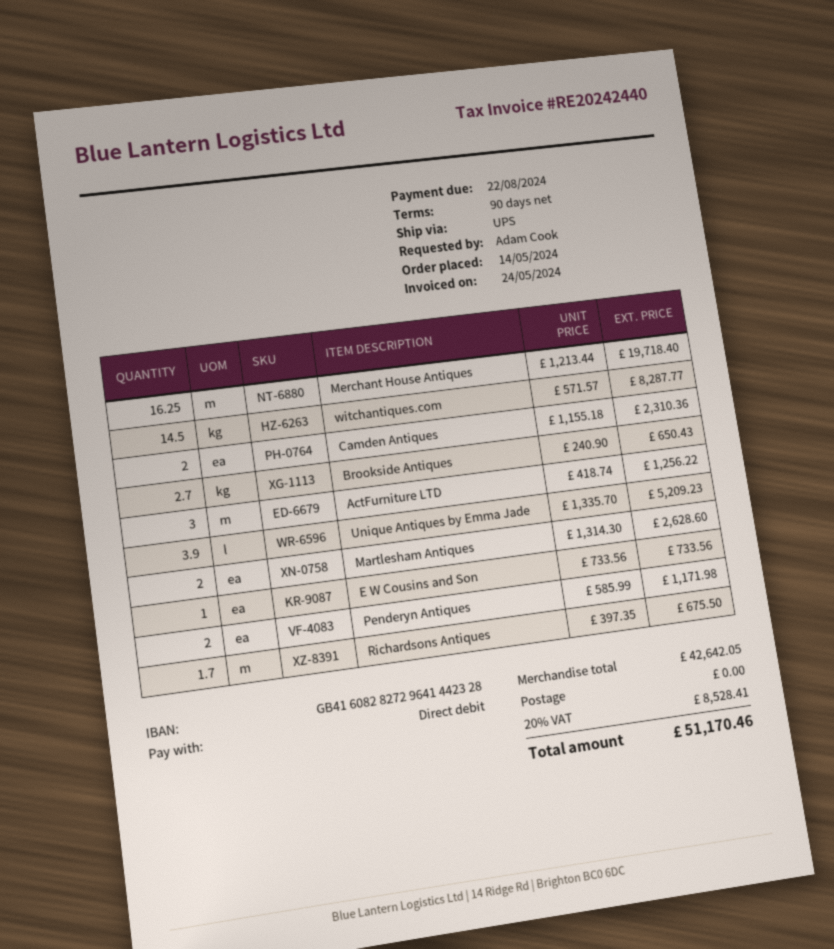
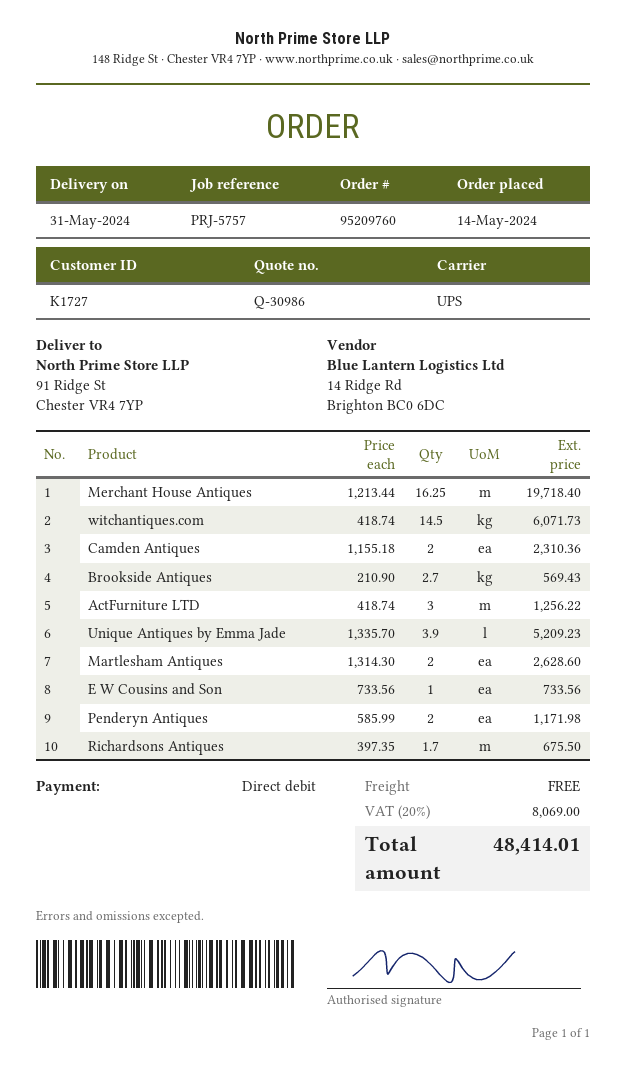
witchantiques.com: 14.5 x 571.57 = 8287.77 -> 14.5 x 418.74 = 6071.73
Brookside Antiques: 2.7 x 240.90 = 650.43 -> 2.7 x 210.90 = 569.43
tax: 20% = 8528.41 -> 20% = 8069.00
total: 51170.46 -> 48414.01

